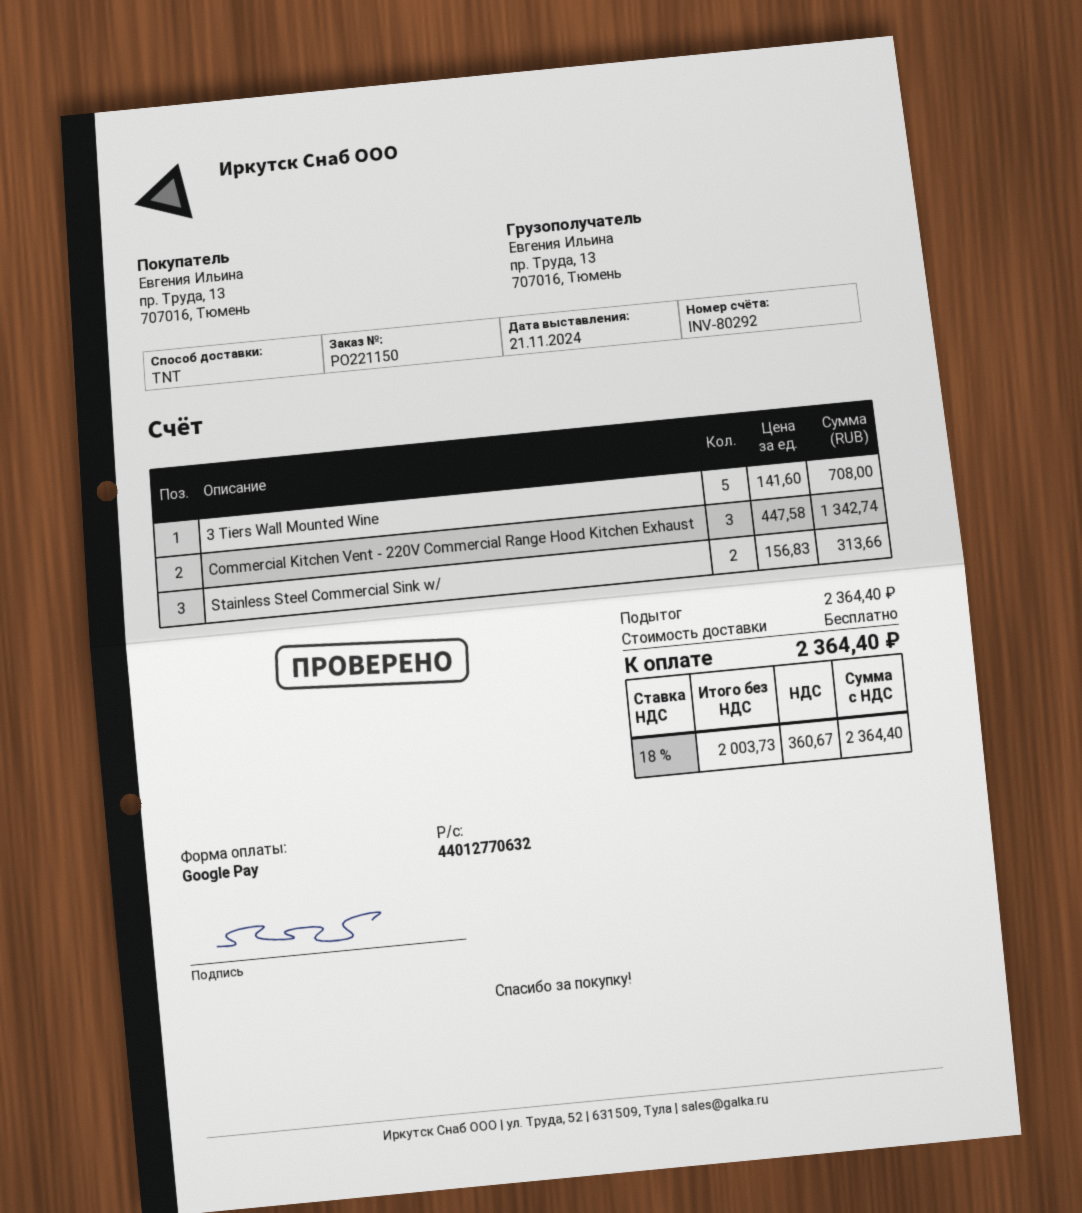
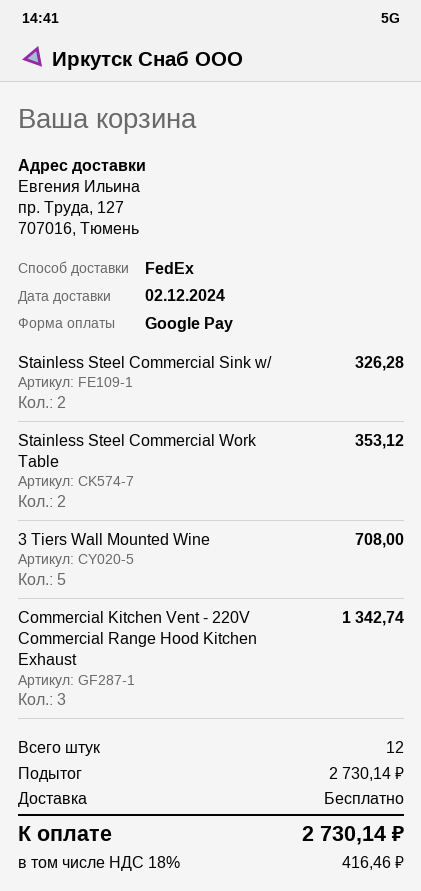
shipping method: TNT -> FedEx
ship to: пр. Труда, 13, 707016, Тюмень -> пр. Труда, 127, 707016, Тюмень
Stainless Steel Commercial Sink w/: 2 for 313.66 -> 2 for 326.28
Stainless Steel Commercial Work Table: none -> 2 for 353.12
subtotal: 2364.40 -> 2730.14
tax: 18% = 360.67 -> 18% = 416.46
total: 2364.40 -> 2730.14

